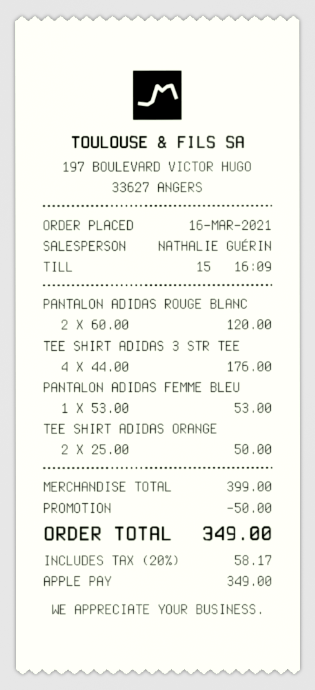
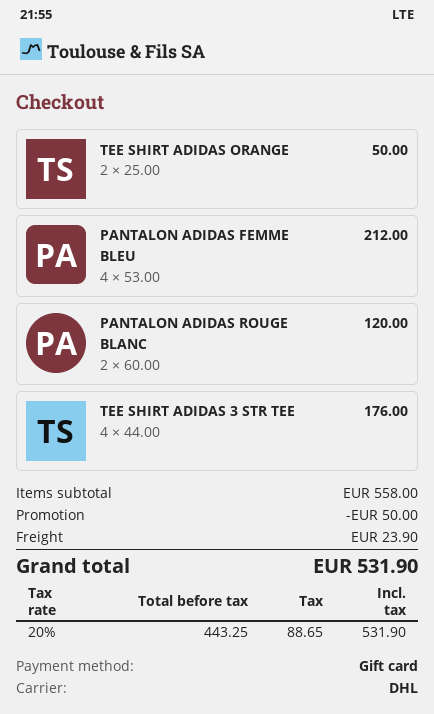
payment method: Apple Pay -> gift card
PANTALON ADIDAS FEMME BLEU: 1 x 53.00 = 53.00 -> 4 x 53.00 = 212.00
subtotal: 399.00 -> 558.00
shipping: none -> 23.90
tax: 20% = 58.17 -> 20% = 88.65
total: 349.00 -> 531.90

